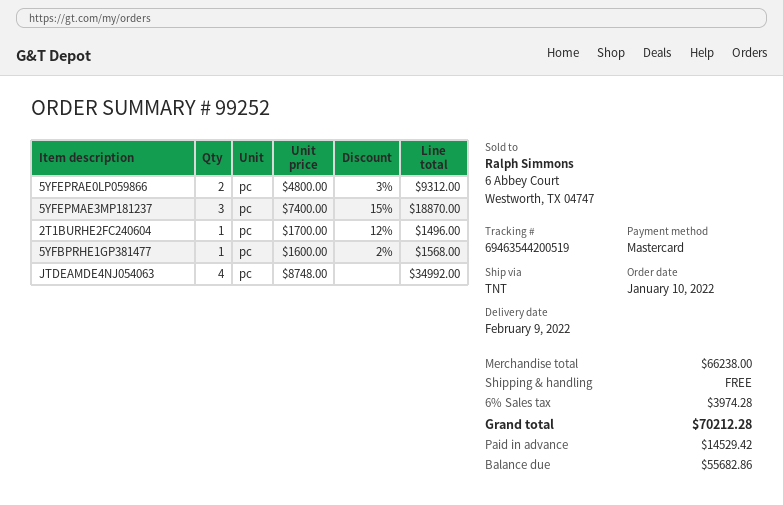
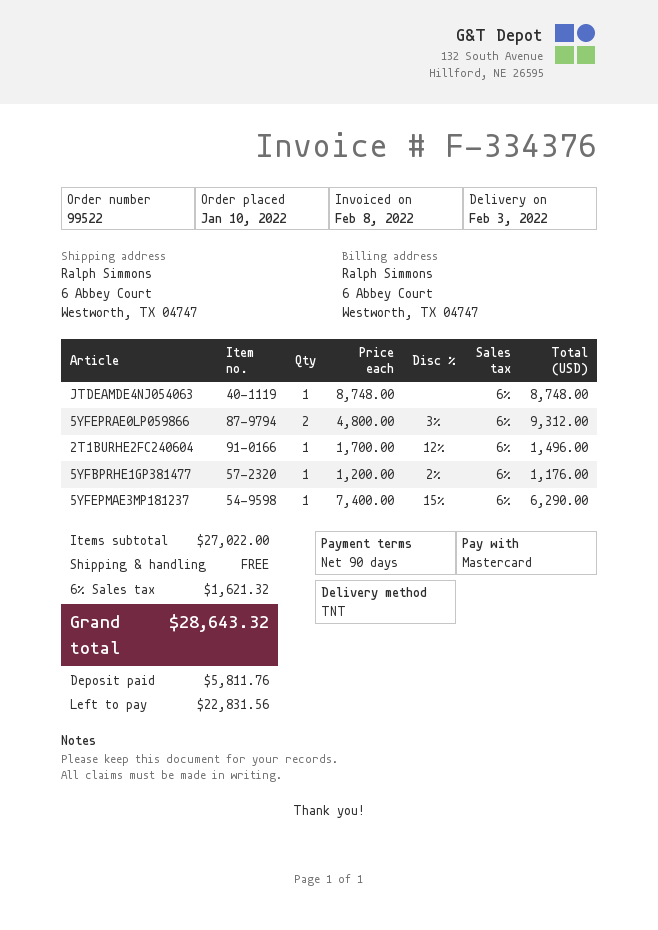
order number: 99252 -> 99522
delivery date: 2022-02-09 -> 2022-02-03
5YFEPMAE3MP181237: 3 x 7400.00 - 15% = 18870.00 -> 1 x 7400.00 - 15% = 6290.00
5YFBPRHE1GP381477: 1 x 1600.00 - 2% = 1568.00 -> 1 x 1200.00 - 2% = 1176.00
JTDEAMDE4NJ054063: 4 x 8748.00 = 34992.00 -> 1 x 8748.00 = 8748.00
subtotal: 66238.00 -> 27022.00
tax: 6% = 3974.28 -> 6% = 1621.32
total: 70212.28 -> 28643.32
deposit: 14529.42 -> 5811.76
balance: 55682.86 -> 22831.56

